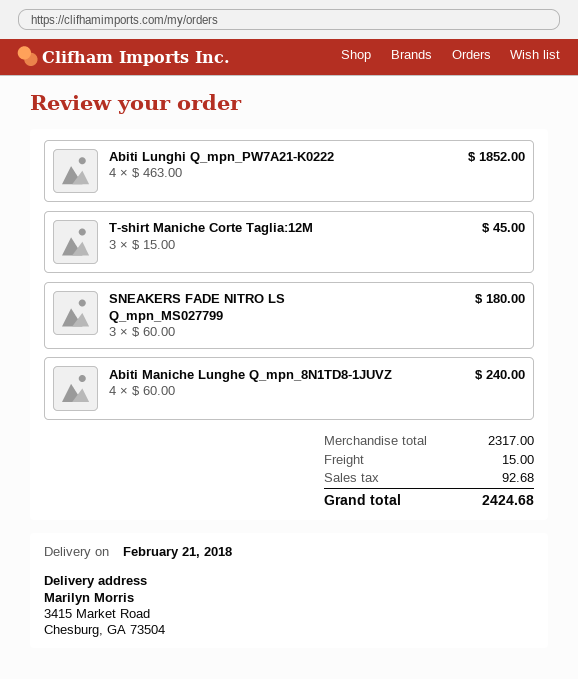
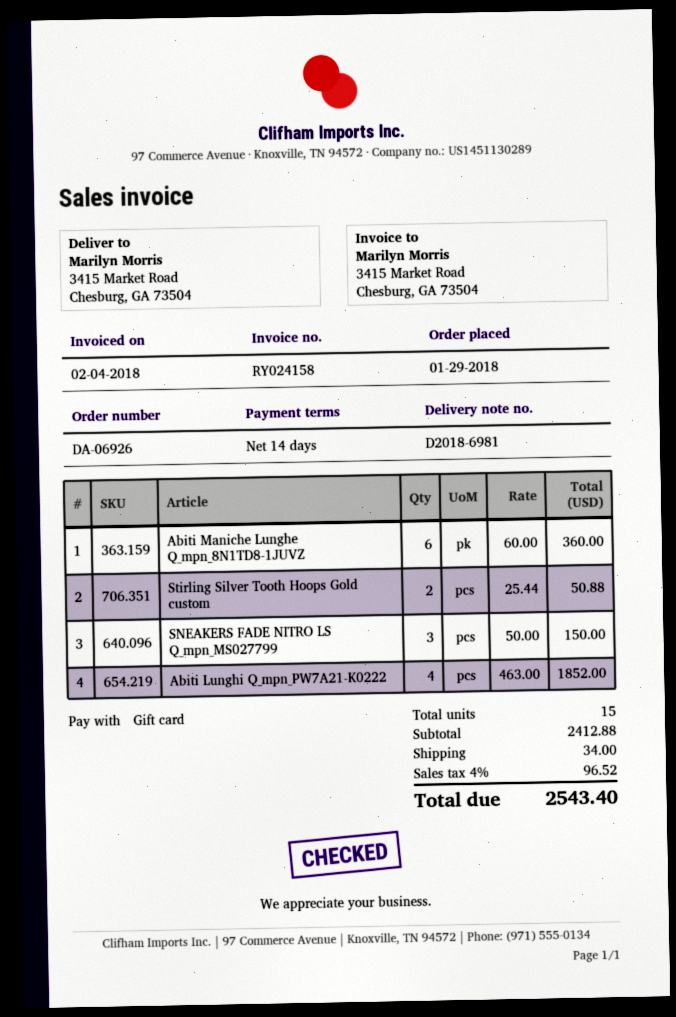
T-shirt Maniche Corte Taglia:12M: 3 x 15.00 = 45.00 -> none
SNEAKERS FADE NITRO LS Q_mpn_MS027799: 3 x 60.00 = 180.00 -> 3 x 50.00 = 150.00
Abiti Maniche Lunghe Q_mpn_8N1TD8-1JUVZ: 4 x 60.00 = 240.00 -> 6 x 60.00 = 360.00
Stirling Silver Tooth Hoops Gold custom: none -> 2 x 25.44 = 50.88
subtotal: 2317.00 -> 2412.88
shipping: 15.00 -> 34.00
tax: 92.68 -> 96.52
total: 2424.68 -> 2543.40

